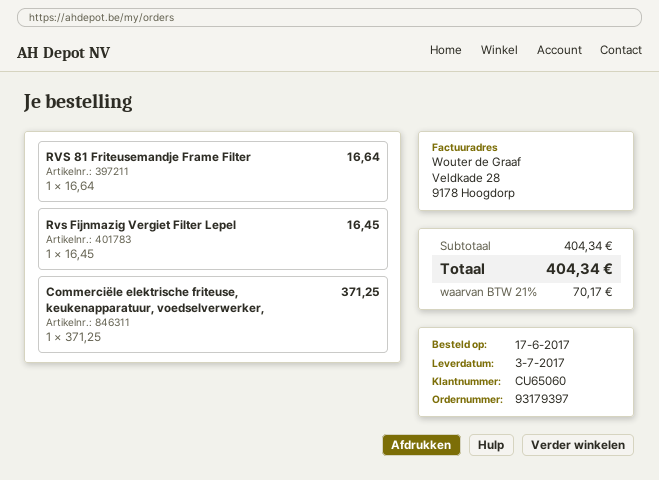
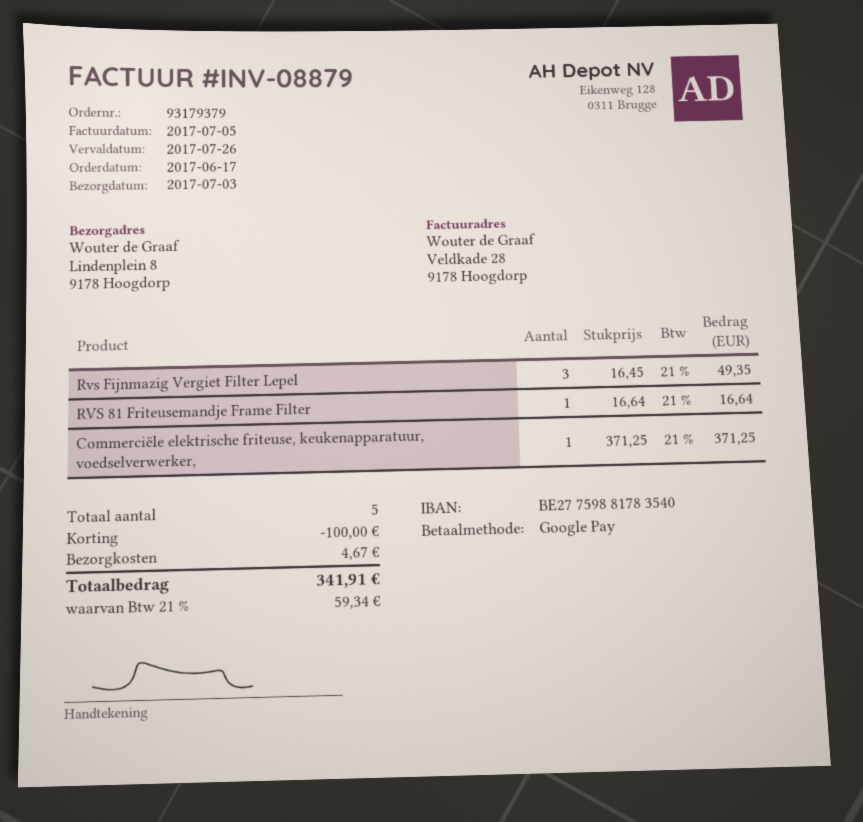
order number: 93179397 -> 93179379
Rvs Fijnmazig Vergiet Filter Lepel: 1 x 16.45 = 16.45 -> 3 x 16.45 = 49.35
discount: none -> 100.00
shipping: none -> 4.67
tax: 21% = 70.17 -> 21% = 59.34
total: 404.34 -> 341.91

